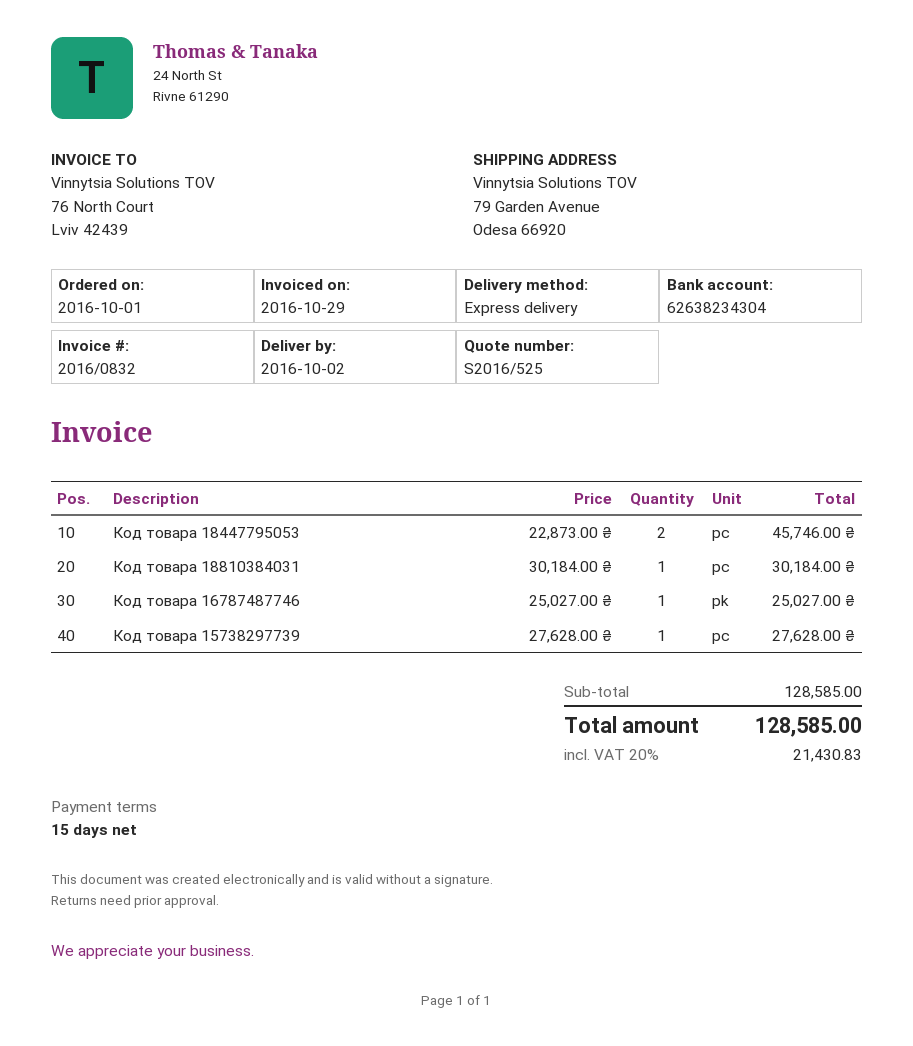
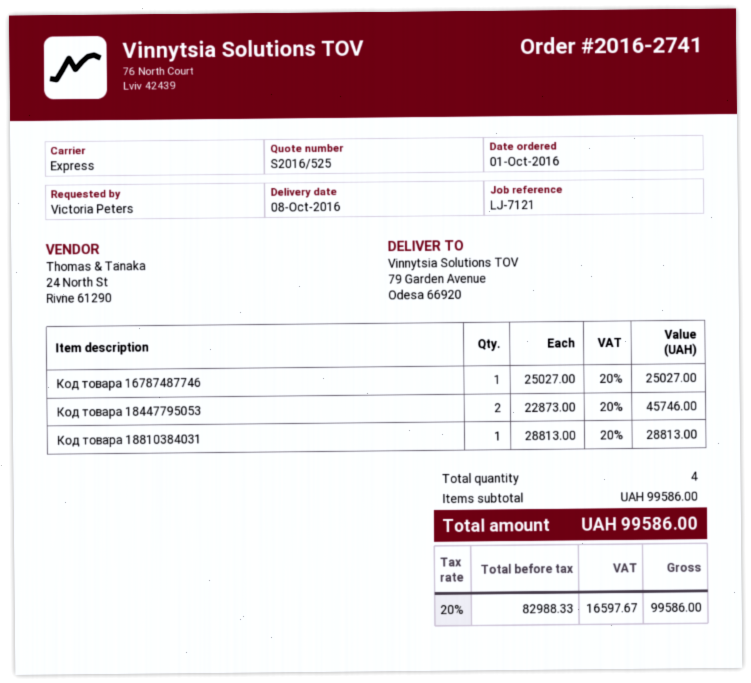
delivery date: 2016-10-02 -> 2016-10-08
Код товара 18810384031: 1 x 30184.00 = 30184.00 -> 1 x 28813.00 = 28813.00
Код товара 15738297739: 1 x 27628.00 = 27628.00 -> none
subtotal: 128585.00 -> 99586.00
tax: 20% = 21430.83 -> 20% = 16597.67
total: 128585.00 -> 99586.00

